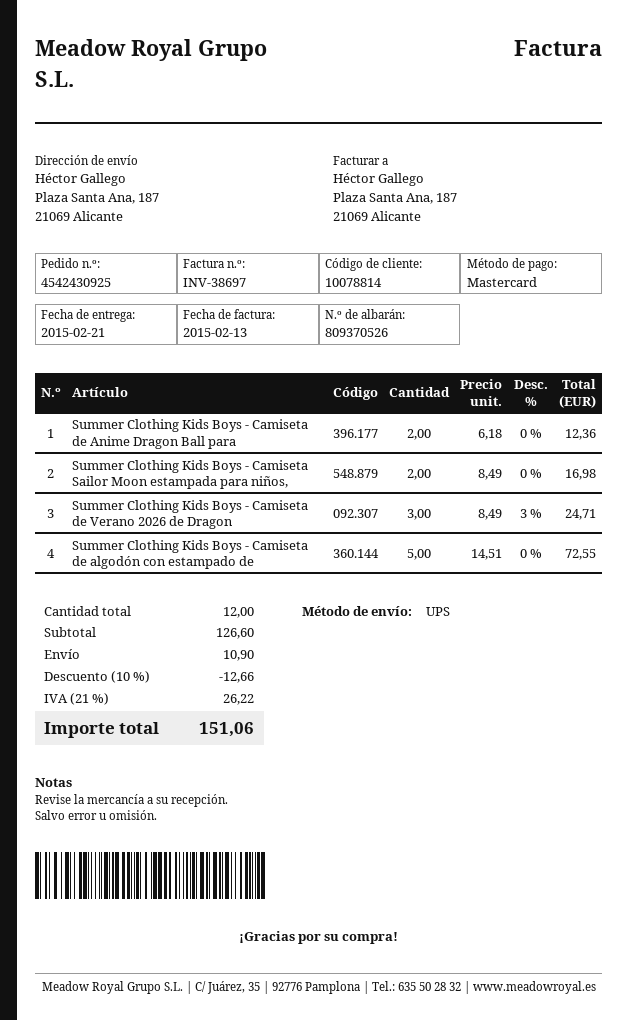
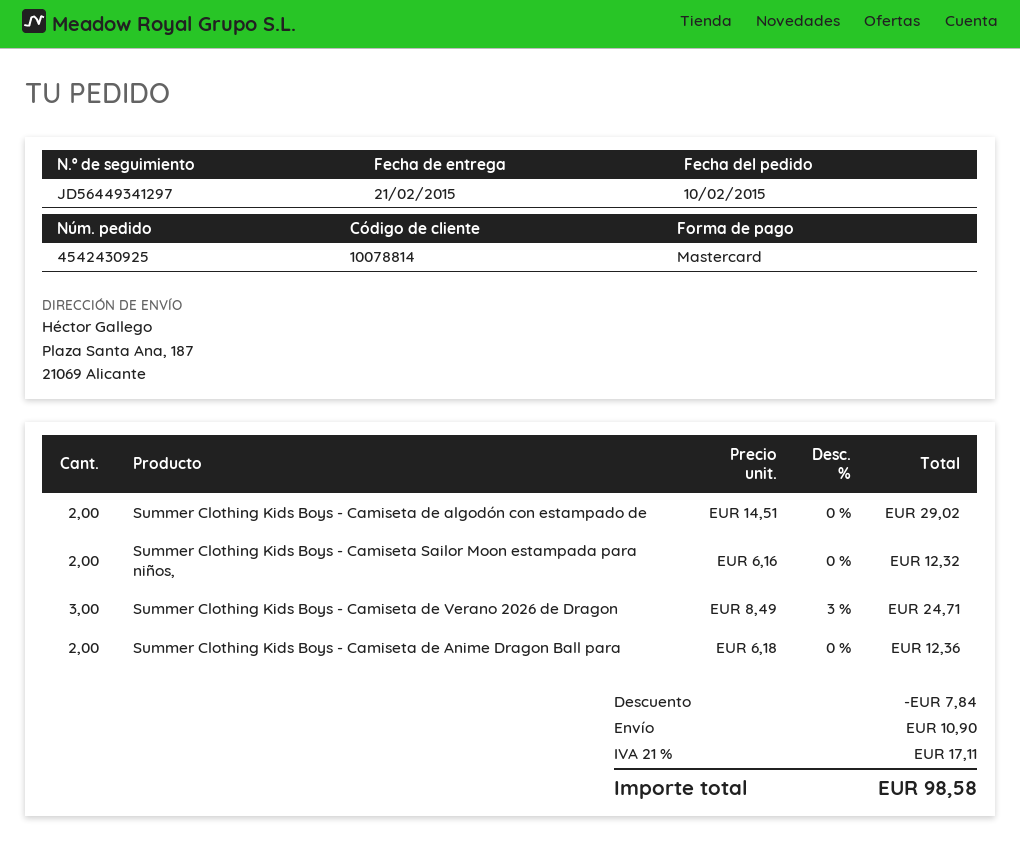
Summer Clothing Kids Boys - Camiseta Sailor Moon estampada para niños,: 2 x 8.49 = 16.98 -> 2 x 6.16 = 12.32
Summer Clothing Kids Boys - Camiseta de algodón con estampado de: 5 x 14.51 = 72.55 -> 2 x 14.51 = 29.02
discount: 12.66 -> 7.84
tax: 21% = 26.22 -> 21% = 17.11
total: 151.06 -> 98.58

